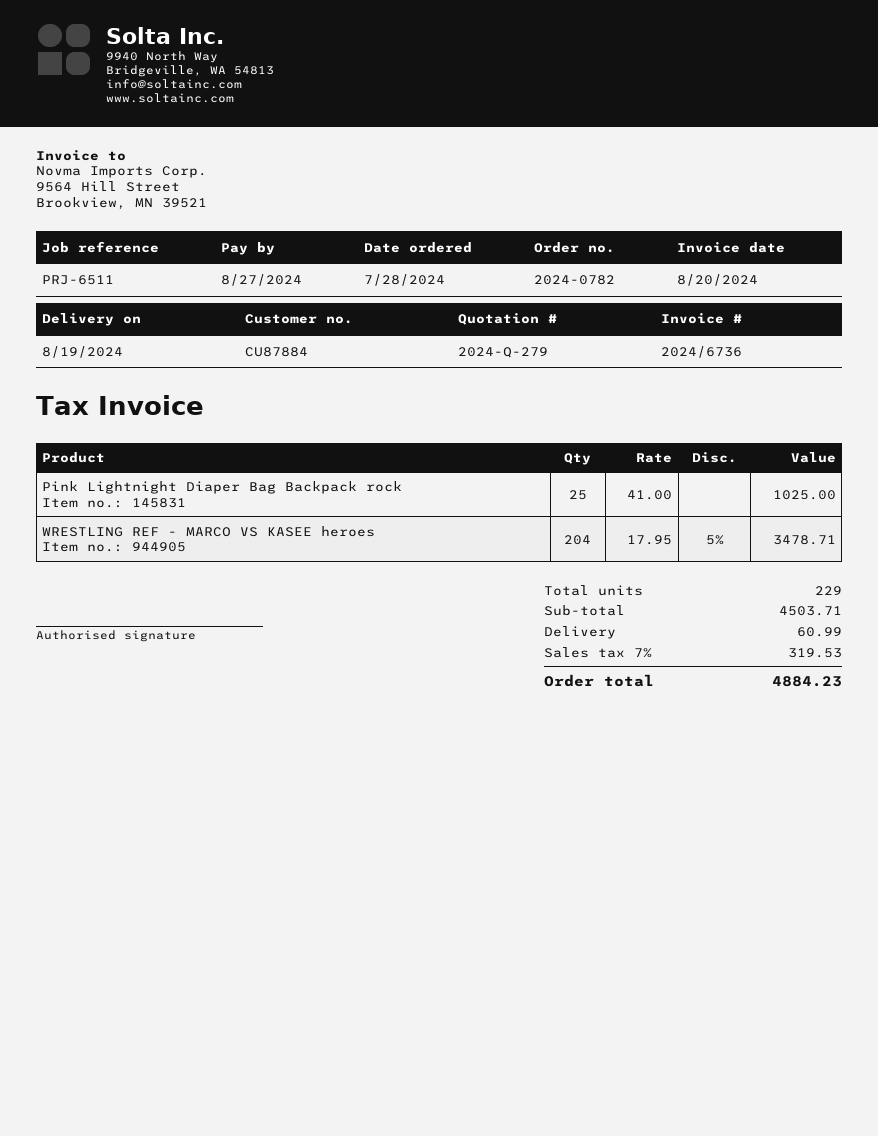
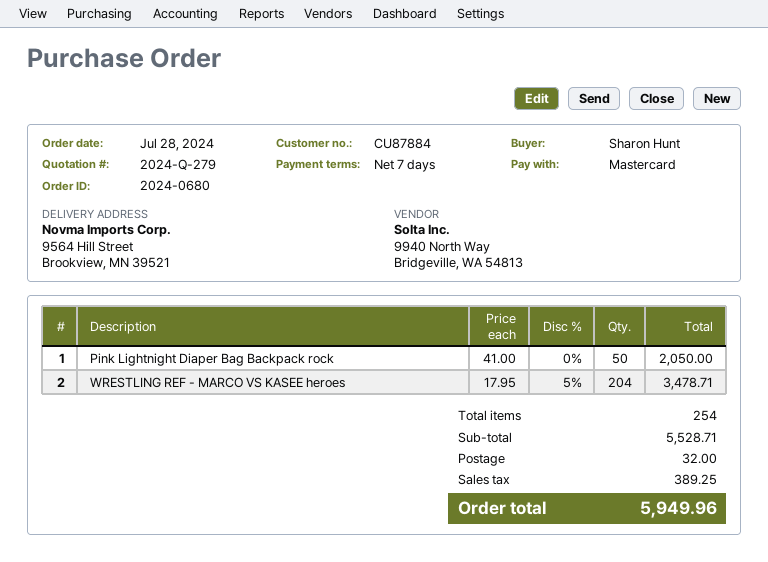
order number: 2024-0782 -> 2024-0680
Pink Lightnight Diaper Bag Backpack rock: 25 x 41.00 = 1025.00 -> 50 x 41.00 = 2050.00
total quantity: 229 -> 254
subtotal: 4503.71 -> 5528.71
shipping: 60.99 -> 32.00
tax: 319.53 -> 389.25
total: 4884.23 -> 5949.96

